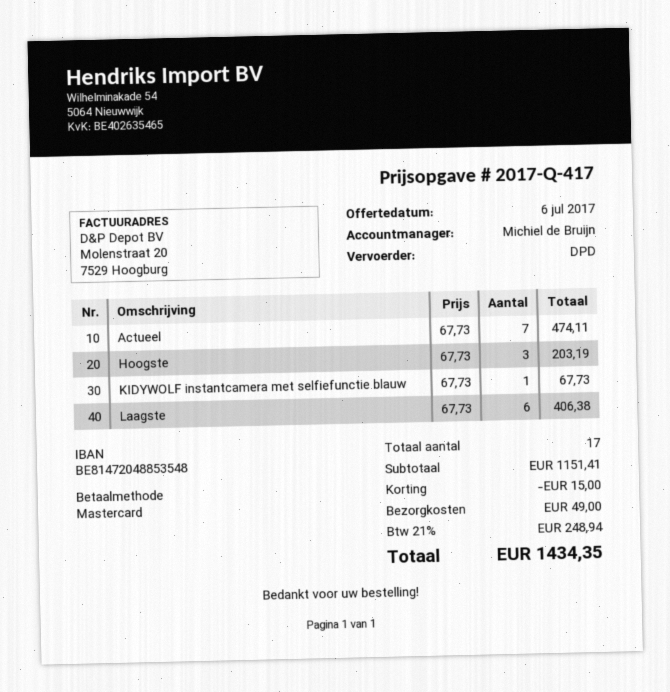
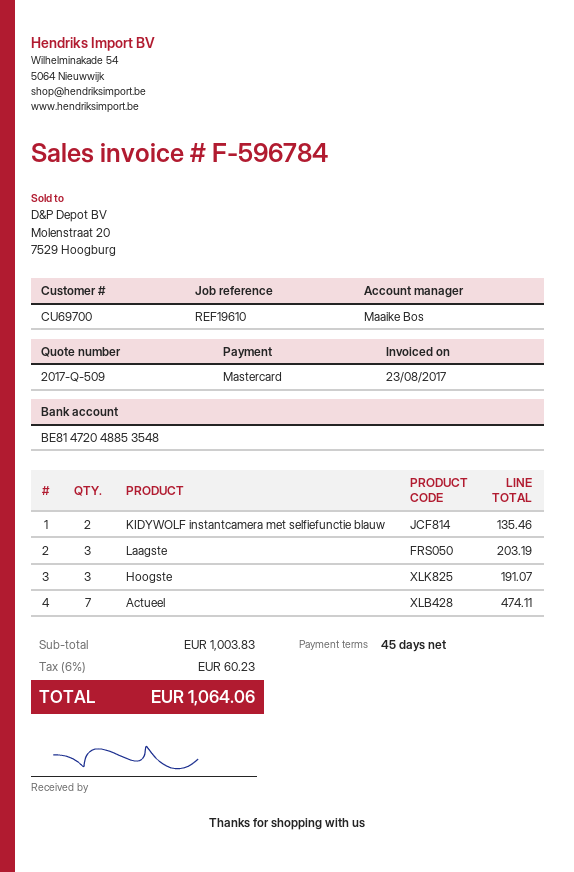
quote number: 2017-Q-417 -> 2017-Q-509
sales rep: Michiel de Bruijn -> Maaike Bos
Hoogste: 3 for 203.19 -> 3 for 191.07
KIDYWOLF instantcamera met selfiefunctie blauw: 1 for 67.73 -> 2 for 135.46
Laagste: 6 for 406.38 -> 3 for 203.19
subtotal: 1151.41 -> 1003.83
discount: 15.00 -> none
shipping: 49.00 -> none
tax: 21% = 248.94 -> 6% = 60.23
total: 1434.35 -> 1064.06

